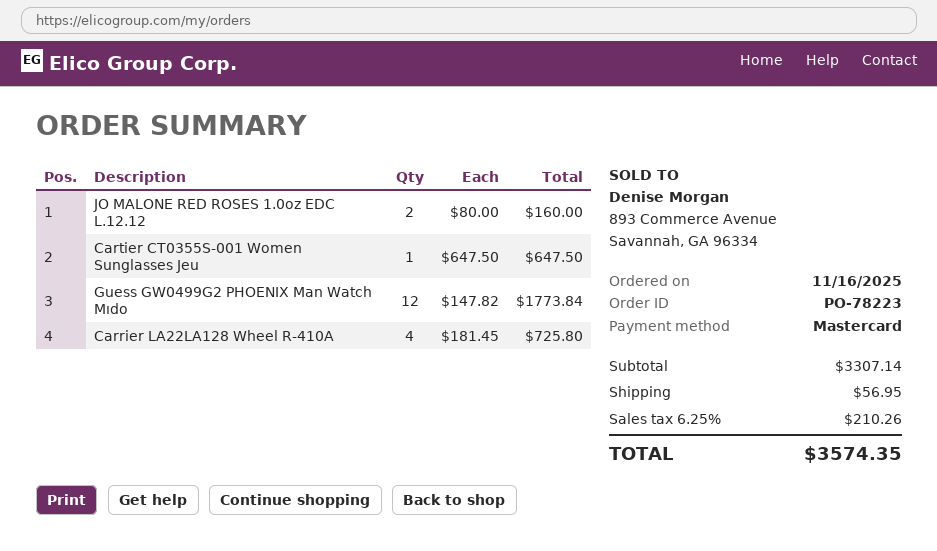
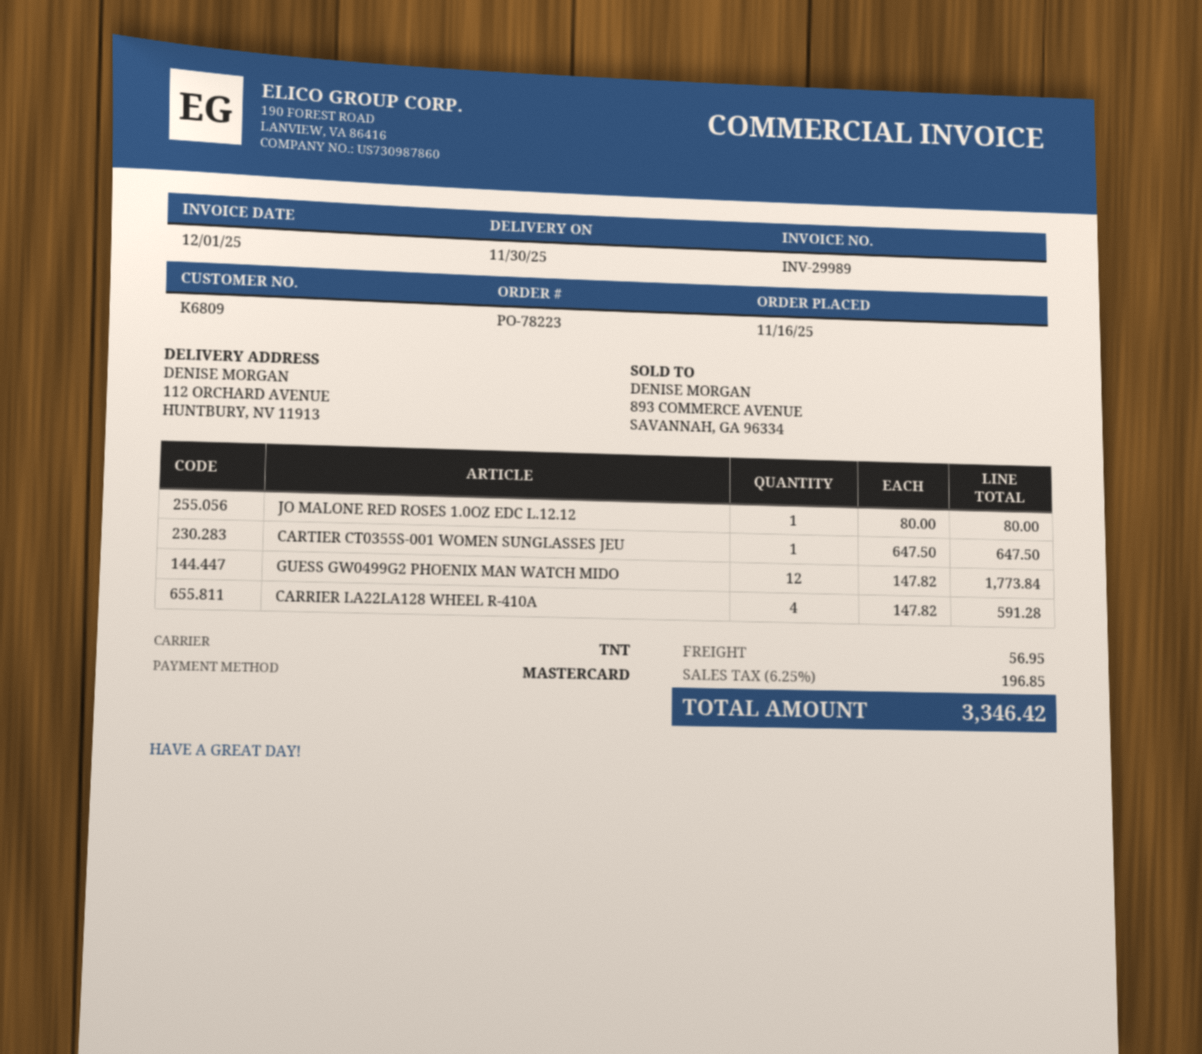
JO MALONE RED ROSES 1.0oz EDC L.12.12: 2 x 80.00 = 160.00 -> 1 x 80.00 = 80.00
Carrier LA22LA128 Wheel R-410A: 4 x 181.45 = 725.80 -> 4 x 147.82 = 591.28
tax: 6.25% = 210.26 -> 6.25% = 196.85
total: 3574.35 -> 3346.42

